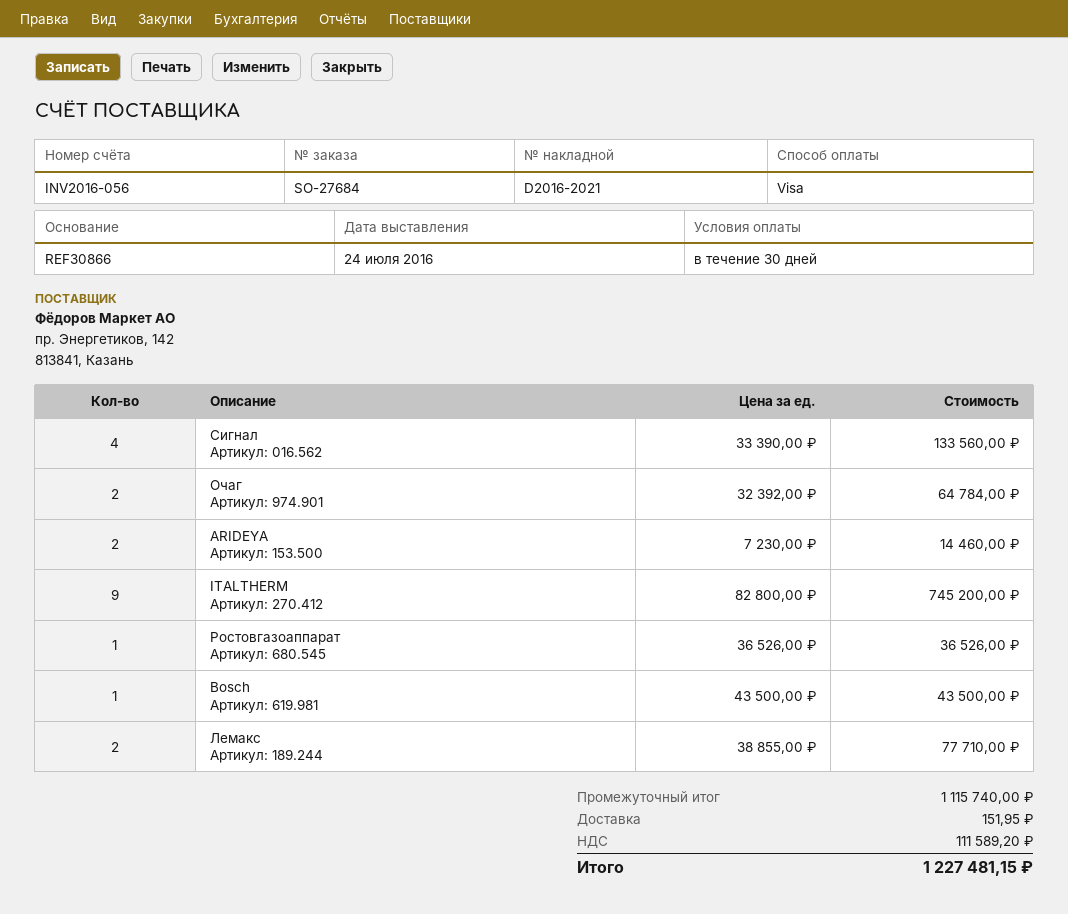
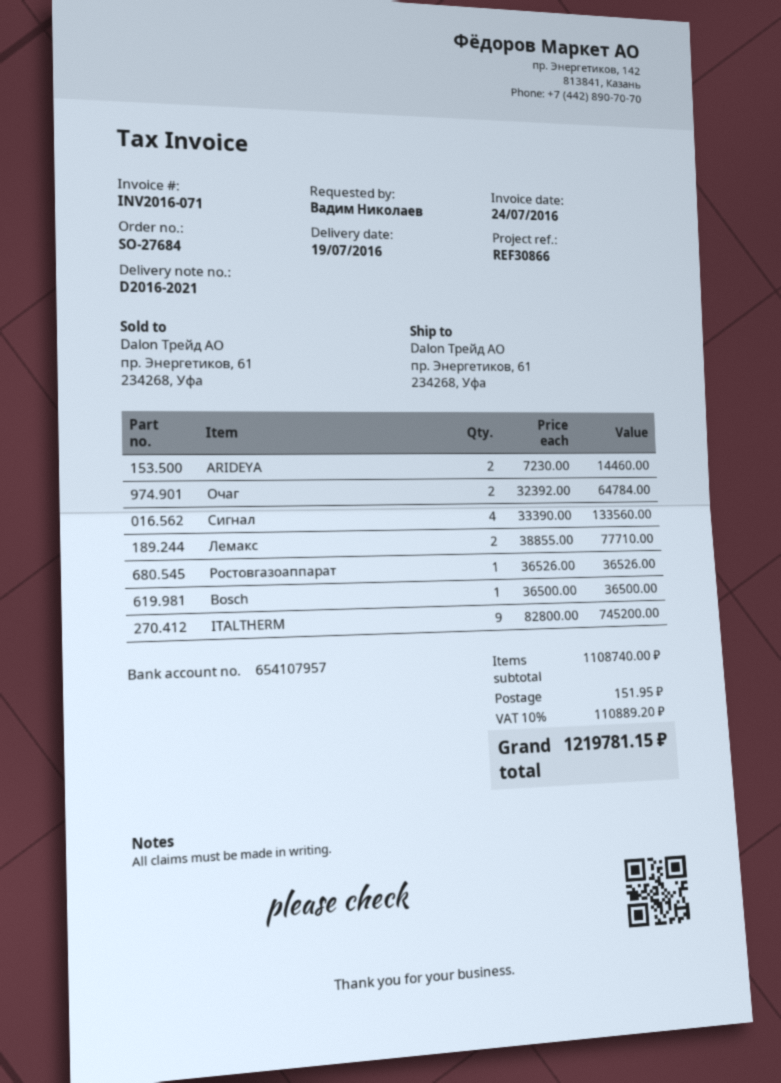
invoice number: INV2016-056 -> INV2016-071
Bosch: 1 x 43500.00 = 43500.00 -> 1 x 36500.00 = 36500.00
subtotal: 1115740.00 -> 1108740.00
tax: 111589.20 -> 110889.20
total: 1227481.15 -> 1219781.15

